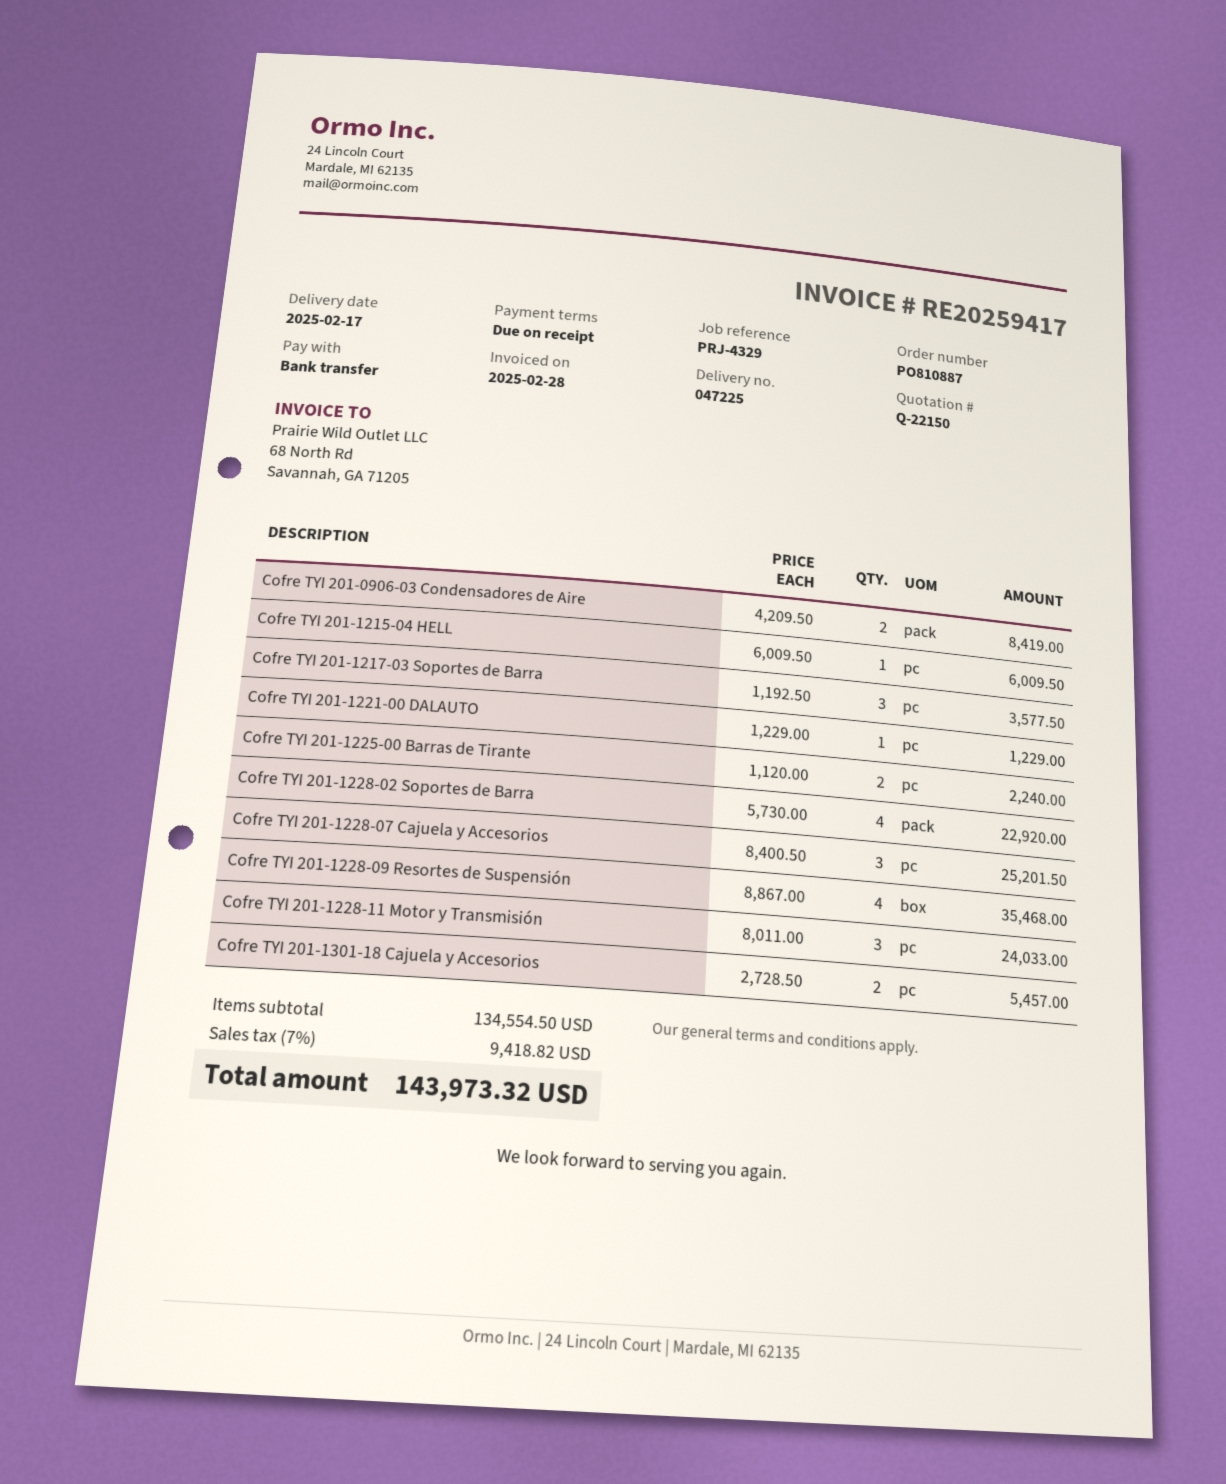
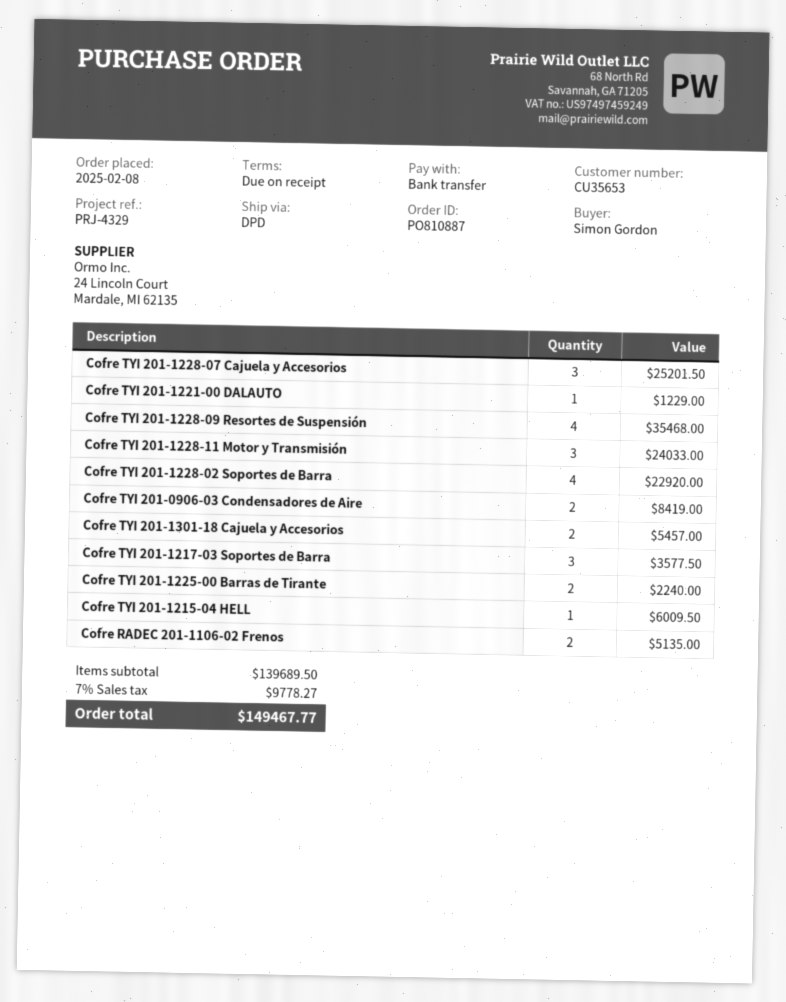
Cofre RADEC 201-1106-02 Frenos: none -> 2 for 5135.00
subtotal: 134554.50 -> 139689.50
tax: 7% = 9418.82 -> 7% = 9778.27
total: 143973.32 -> 149467.77

